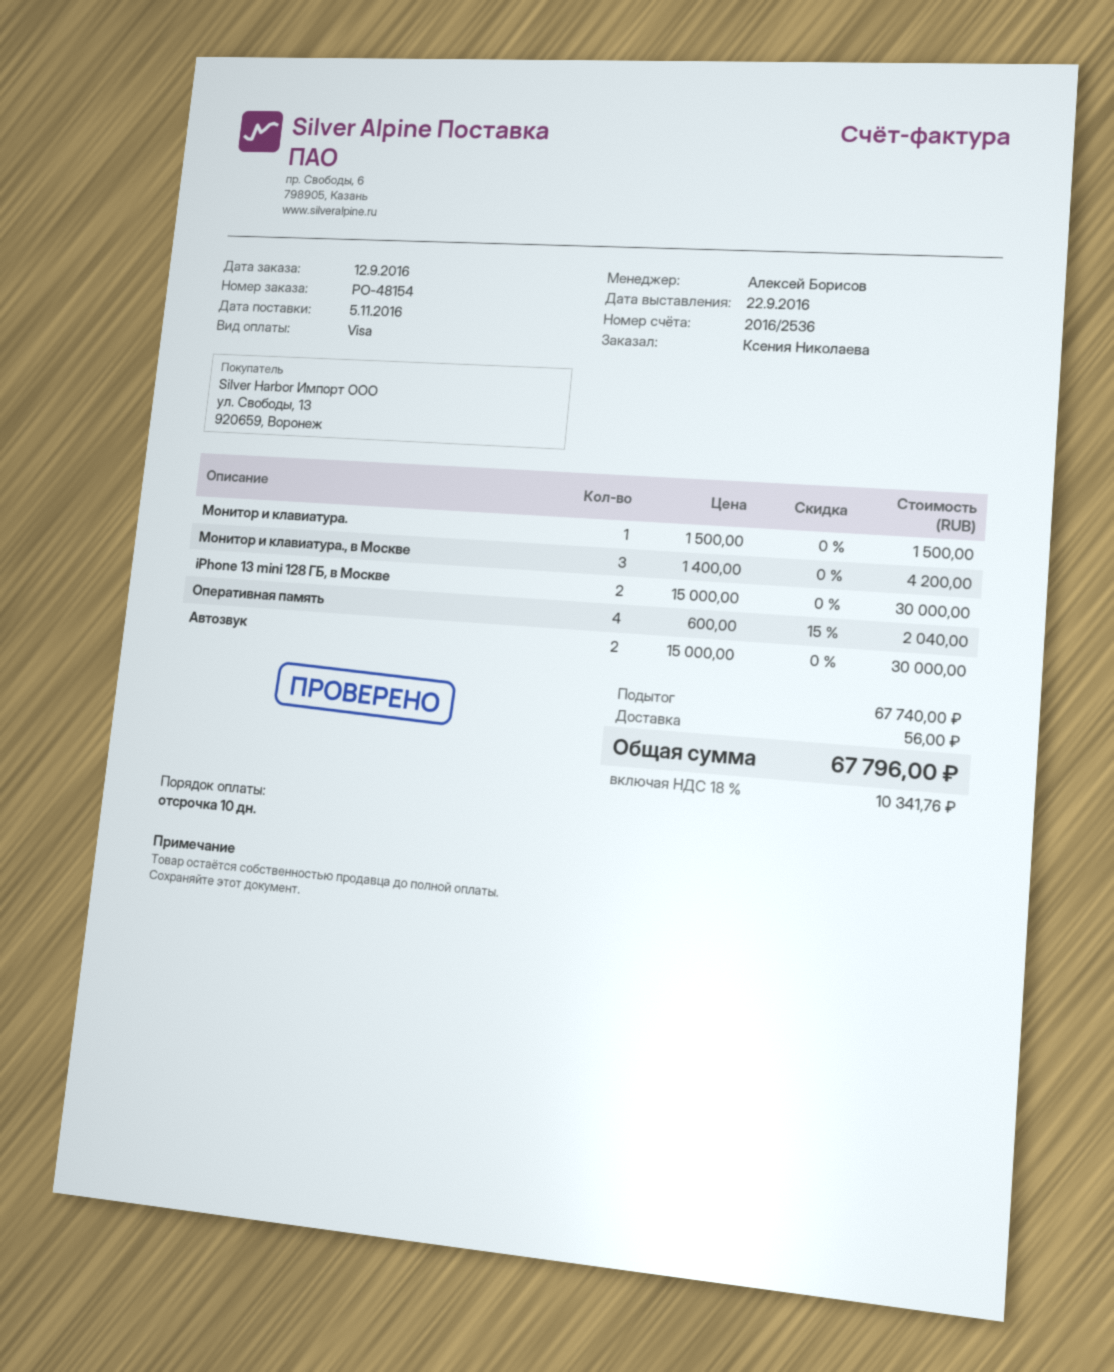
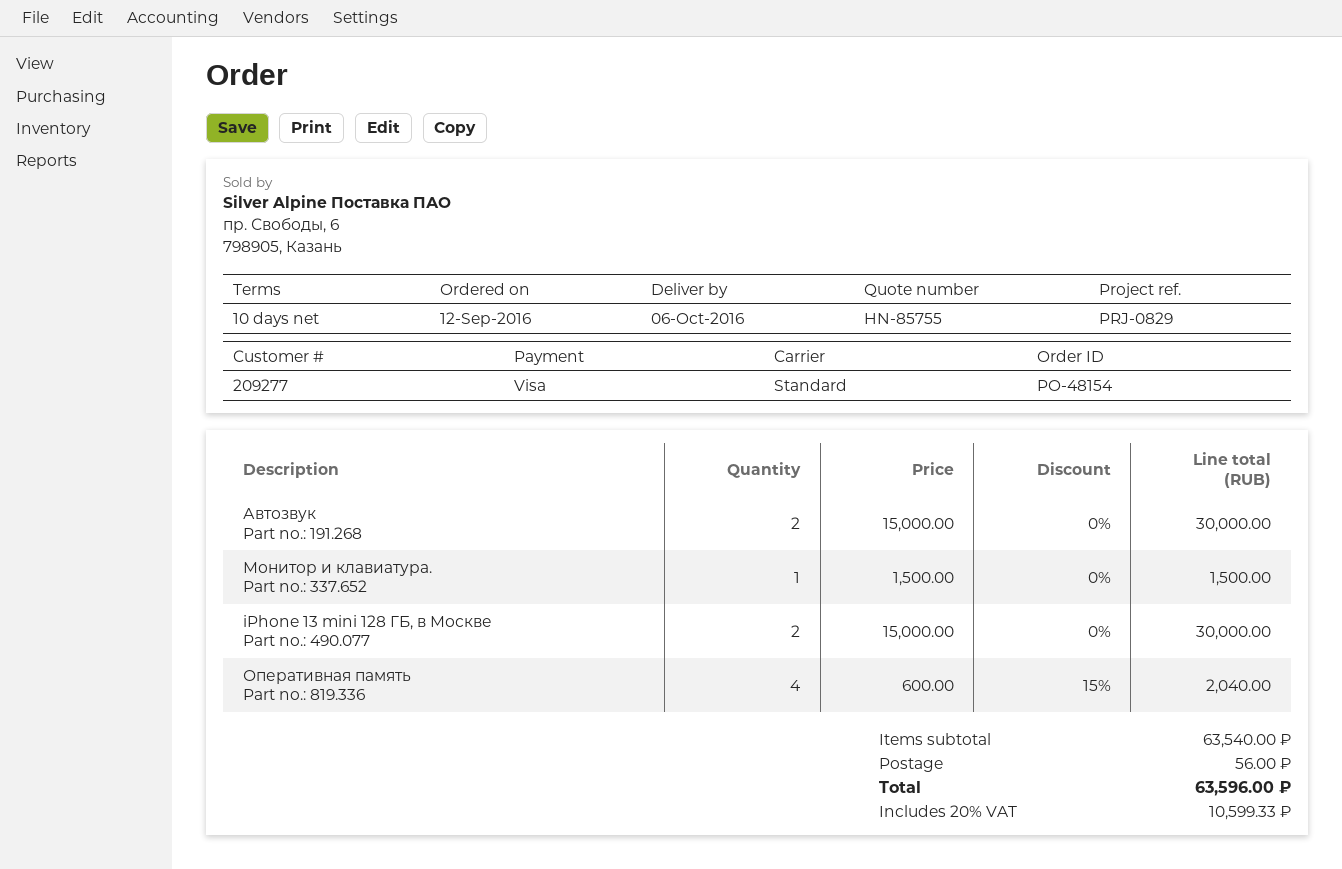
delivery date: 2016-11-05 -> 2016-10-06
Монитор и клавиатура., в Москве: 3 x 1400.00 = 4200.00 -> none
subtotal: 67740.00 -> 63540.00
tax: 18% = 10341.76 -> 20% = 10599.33
total: 67796.00 -> 63596.00

